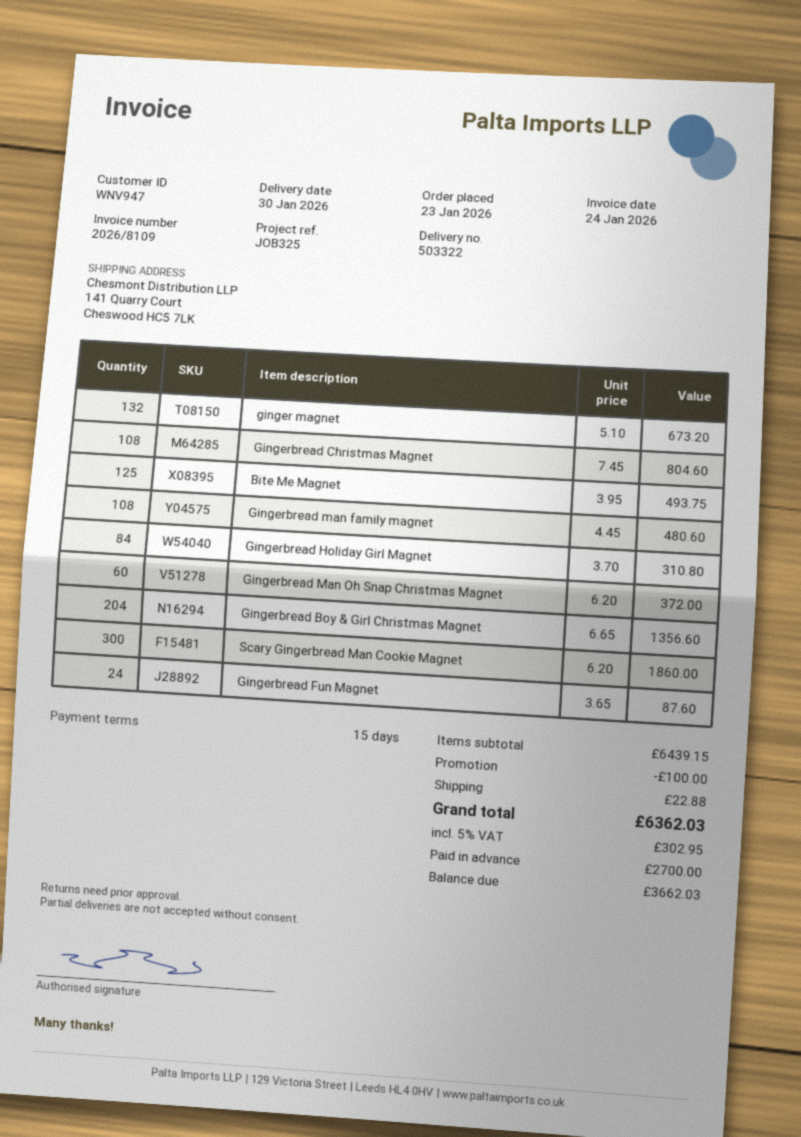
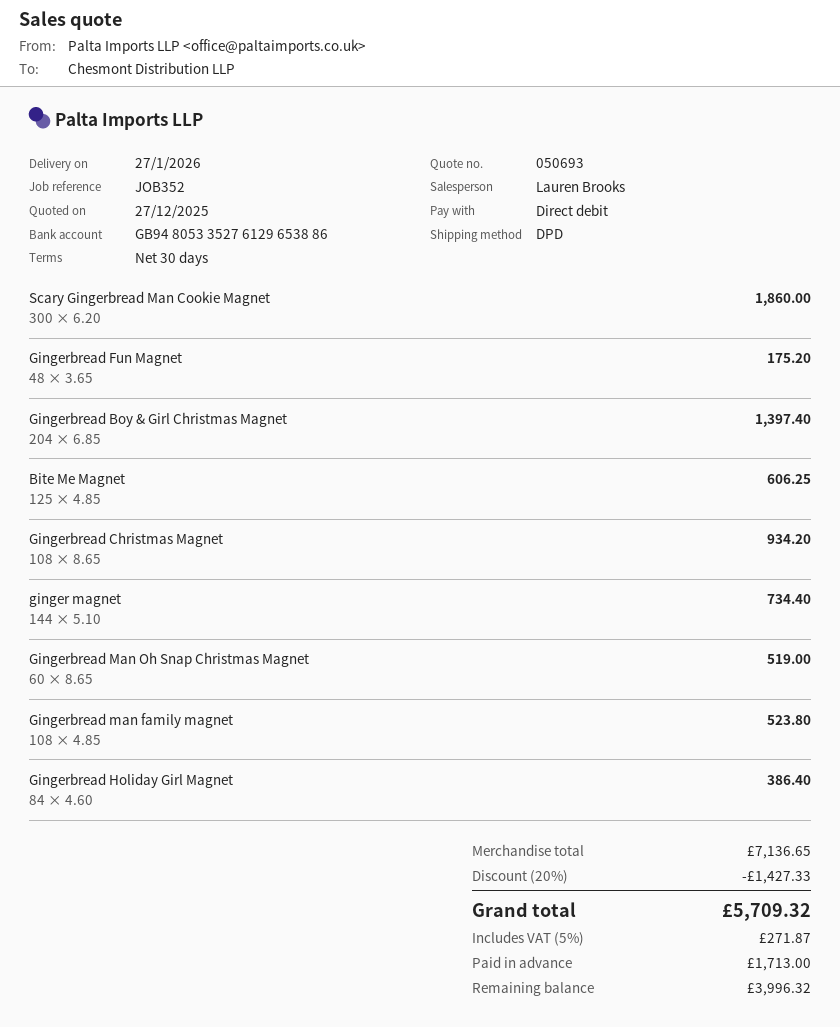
delivery date: 2026-01-30 -> 2026-01-27
payment terms: 15 days -> 30 days
reference: JOB325 -> JOB352
ginger magnet: 132 x 5.10 = 673.20 -> 144 x 5.10 = 734.40
Gingerbread Christmas Magnet: 108 x 7.45 = 804.60 -> 108 x 8.65 = 934.20
Bite Me Magnet: 125 x 3.95 = 493.75 -> 125 x 4.85 = 606.25
Gingerbread man family magnet: 108 x 4.45 = 480.60 -> 108 x 4.85 = 523.80
Gingerbread Holiday Girl Magnet: 84 x 3.70 = 310.80 -> 84 x 4.60 = 386.40
Gingerbread Man Oh Snap Christmas Magnet: 60 x 6.20 = 372.00 -> 60 x 8.65 = 519.00
Gingerbread Boy & Girl Christmas Magnet: 204 x 6.65 = 1356.60 -> 204 x 6.85 = 1397.40
Gingerbread Fun Magnet: 24 x 3.65 = 87.60 -> 48 x 3.65 = 175.20
subtotal: 6439.15 -> 7136.65
discount: 100.00 -> 1427.33
shipping: 22.88 -> none
tax: 5% = 302.95 -> 5% = 271.87
total: 6362.03 -> 5709.32
deposit: 2700.00 -> 1713.00
balance: 3662.03 -> 3996.32

